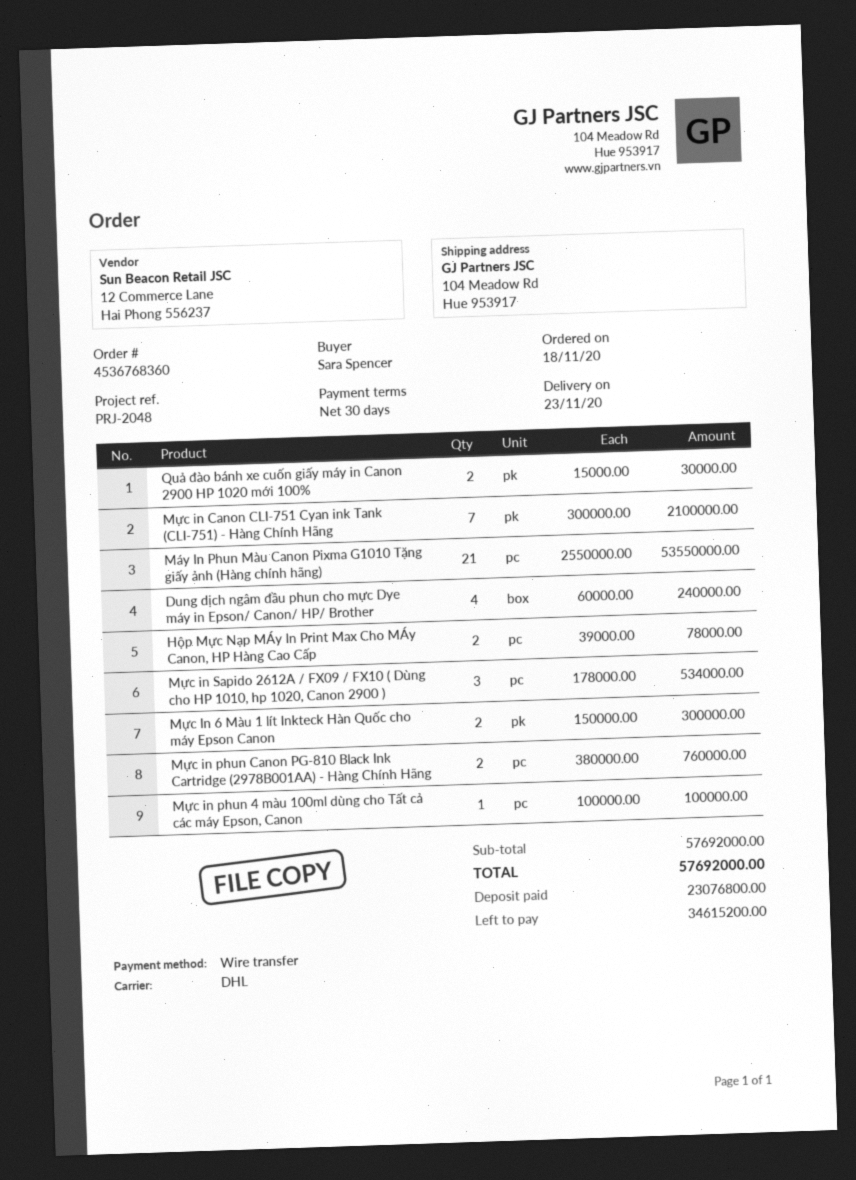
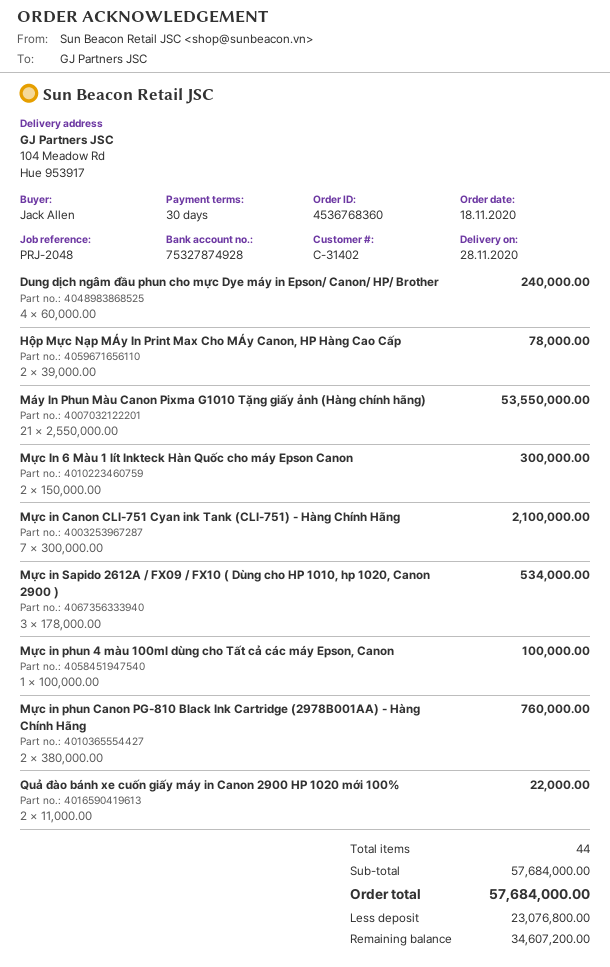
delivery date: 2020-11-23 -> 2020-11-28
ordered by: Sara Spencer -> Jack Allen
Quả đào bánh xe cuốn giấy máy in Canon 2900 HP 1020 mới 100%: 2 x 15000.00 = 30000.00 -> 2 x 11000.00 = 22000.00
subtotal: 57692000.00 -> 57684000.00
total: 57692000.00 -> 57684000.00
balance: 34615200.00 -> 34607200.00

